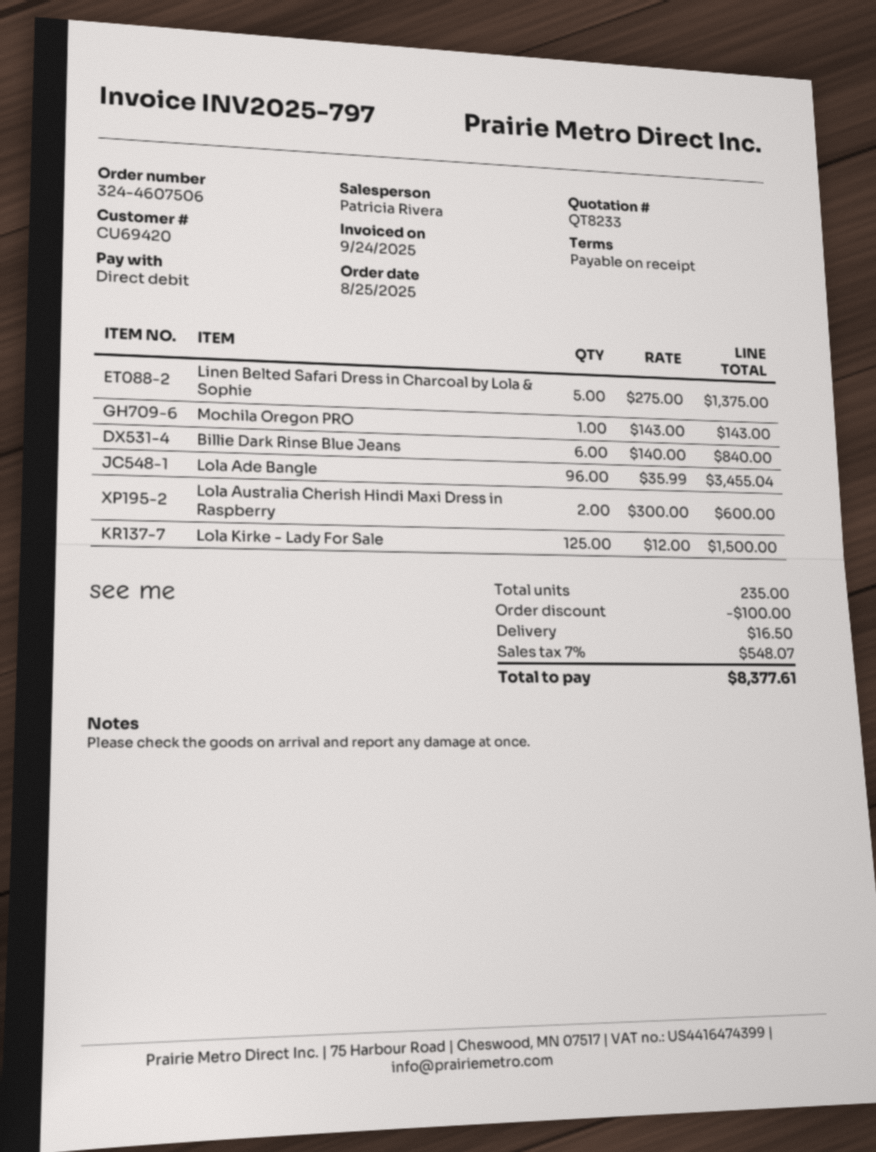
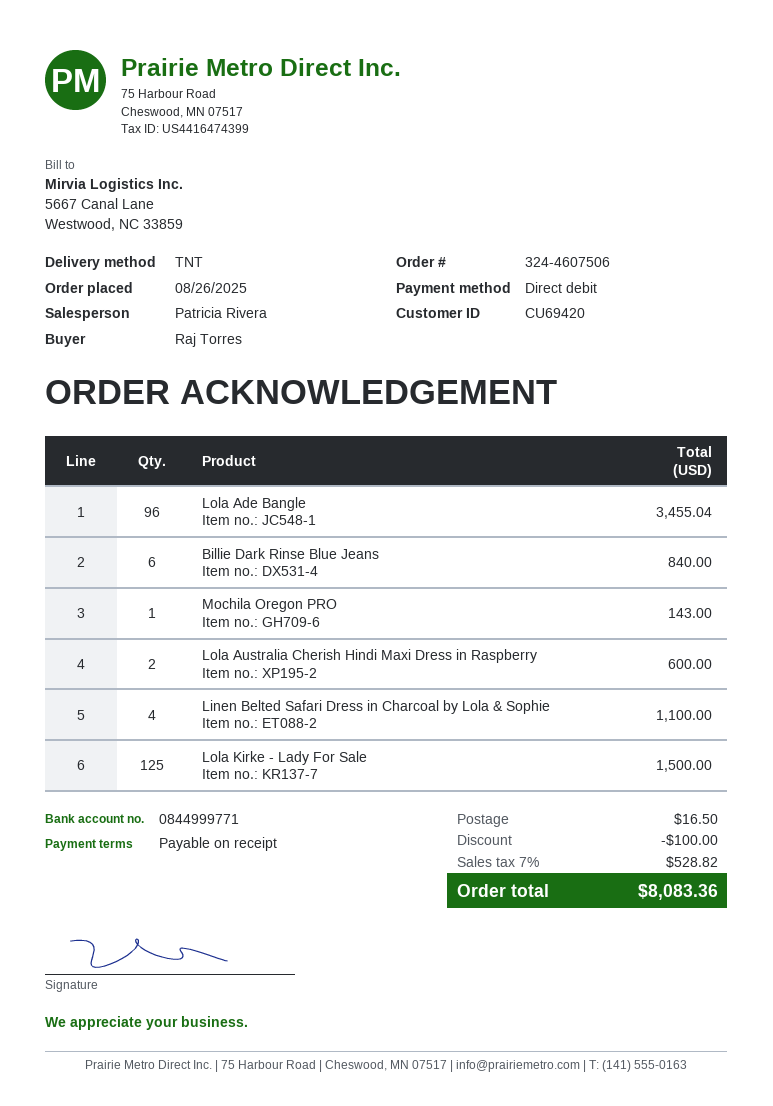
order date: 2025-08-25 -> 2025-08-26
Linen Belted Safari Dress in Charcoal by Lola & Sophie: 5 for 1375.00 -> 4 for 1100.00
tax: 7% = 548.07 -> 7% = 528.82
total: 8377.61 -> 8083.36

